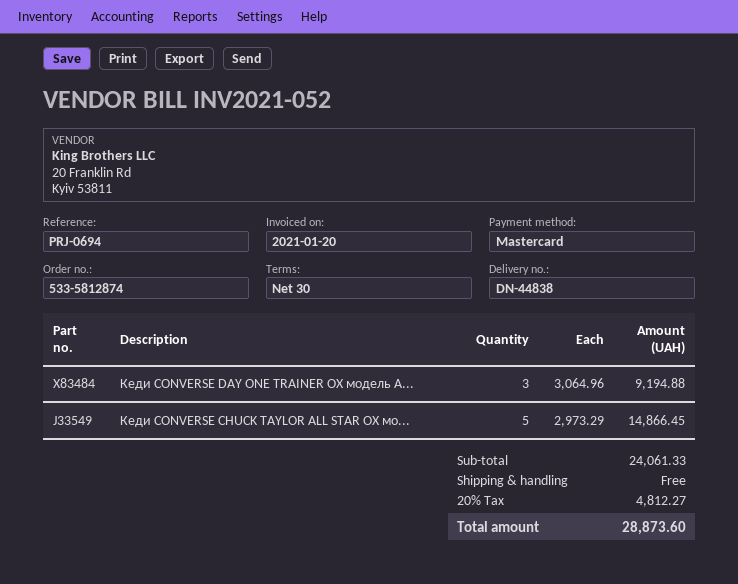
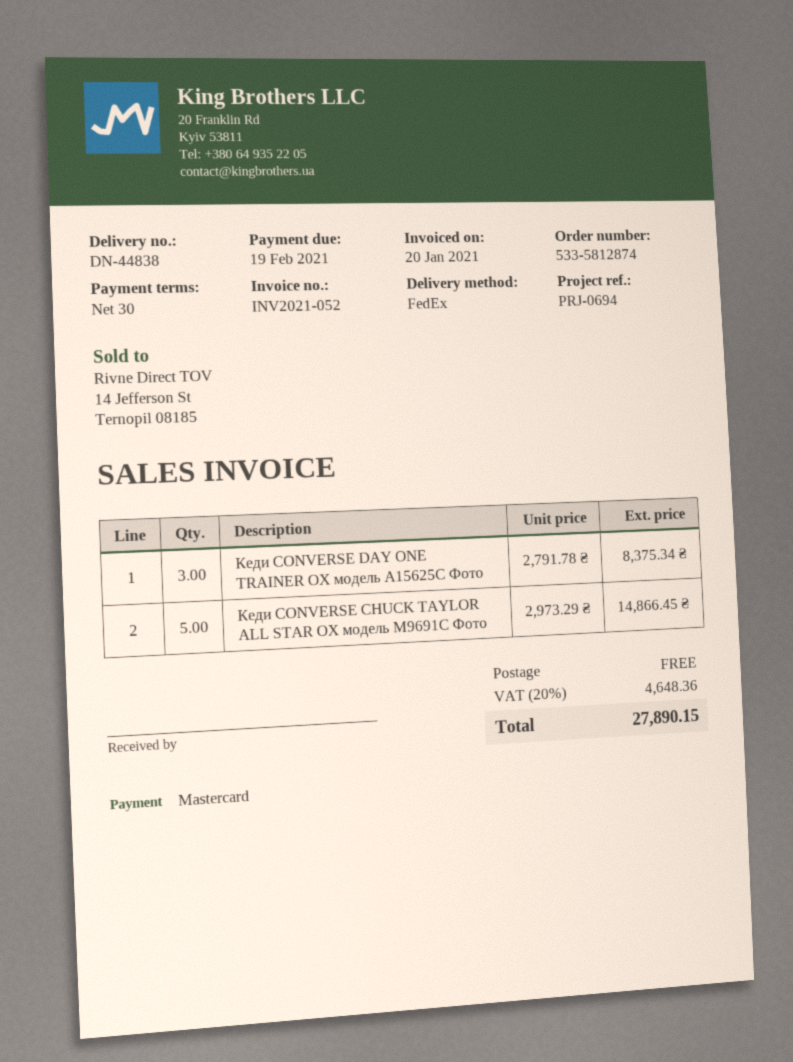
Кеди CONVERSE DAY ONE TRAINER OX модель A...: 3 x 3064.96 = 9194.88 -> 3 x 2791.78 = 8375.34
tax: 20% = 4812.27 -> 20% = 4648.36
total: 28873.60 -> 27890.15

